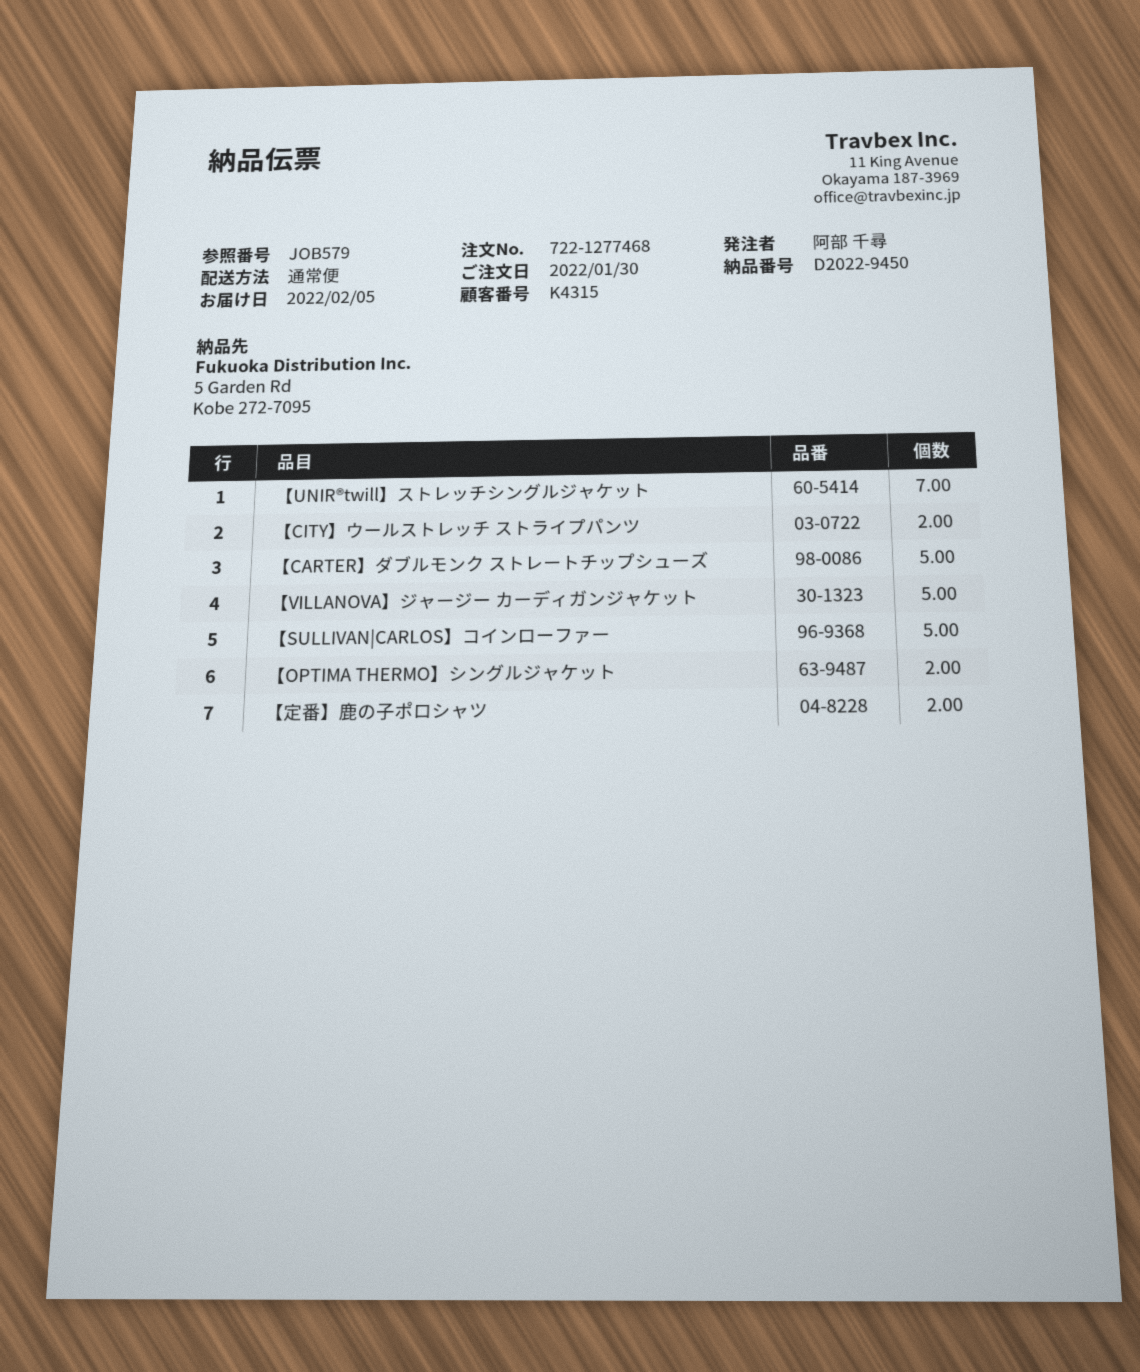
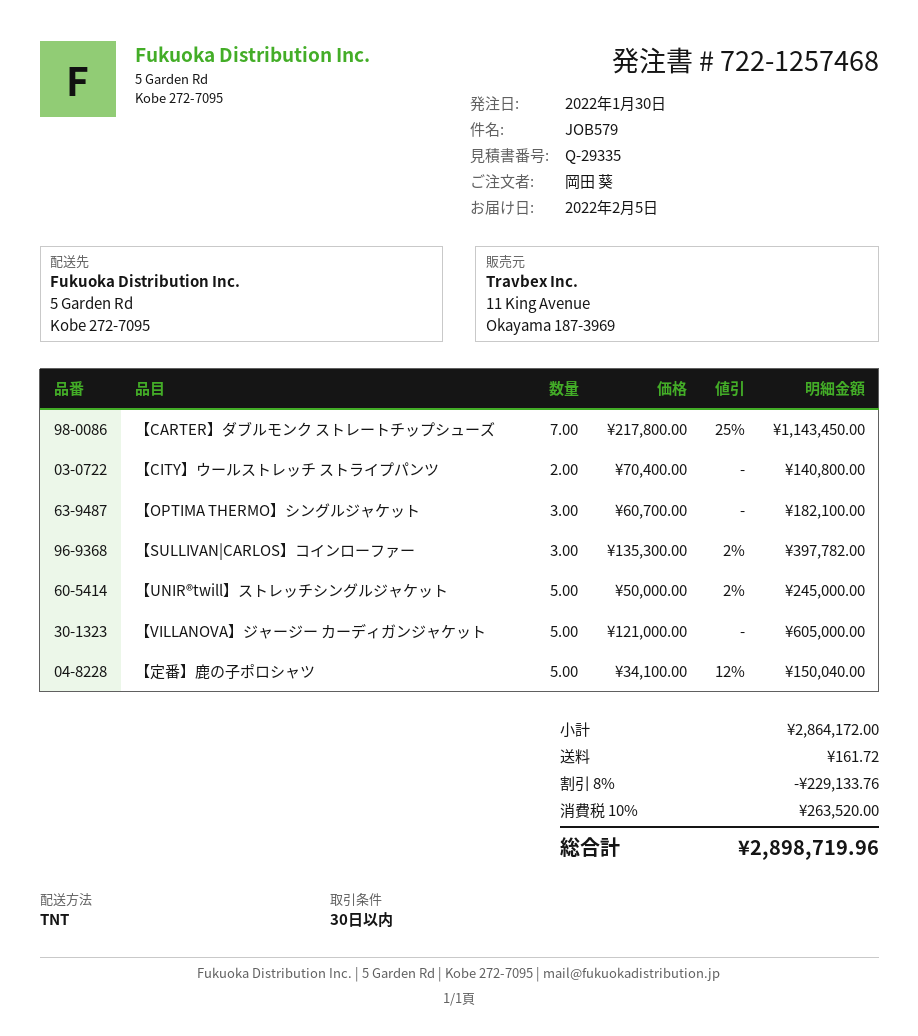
order number: 722-1277468 -> 722-1257468
ordered by: 阿部 千尋 -> 岡田 葵
shipping method: standard -> TNT
【UNIR®twill】ストレッチシングルジャケット: 7 -> 5
【CARTER】ダブルモンク ストレートチップシューズ: 5 -> 7
【SULLIVAN|CARLOS】コインローファー: 5 -> 3
【OPTIMA THERMO】シングルジャケット: 2 -> 3
【定番】鹿の子ポロシャツ: 2 -> 5

